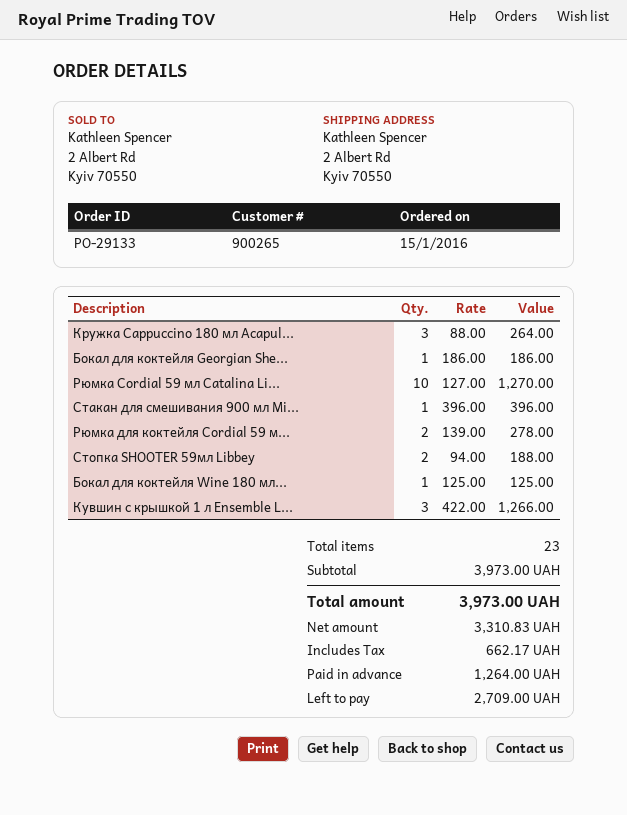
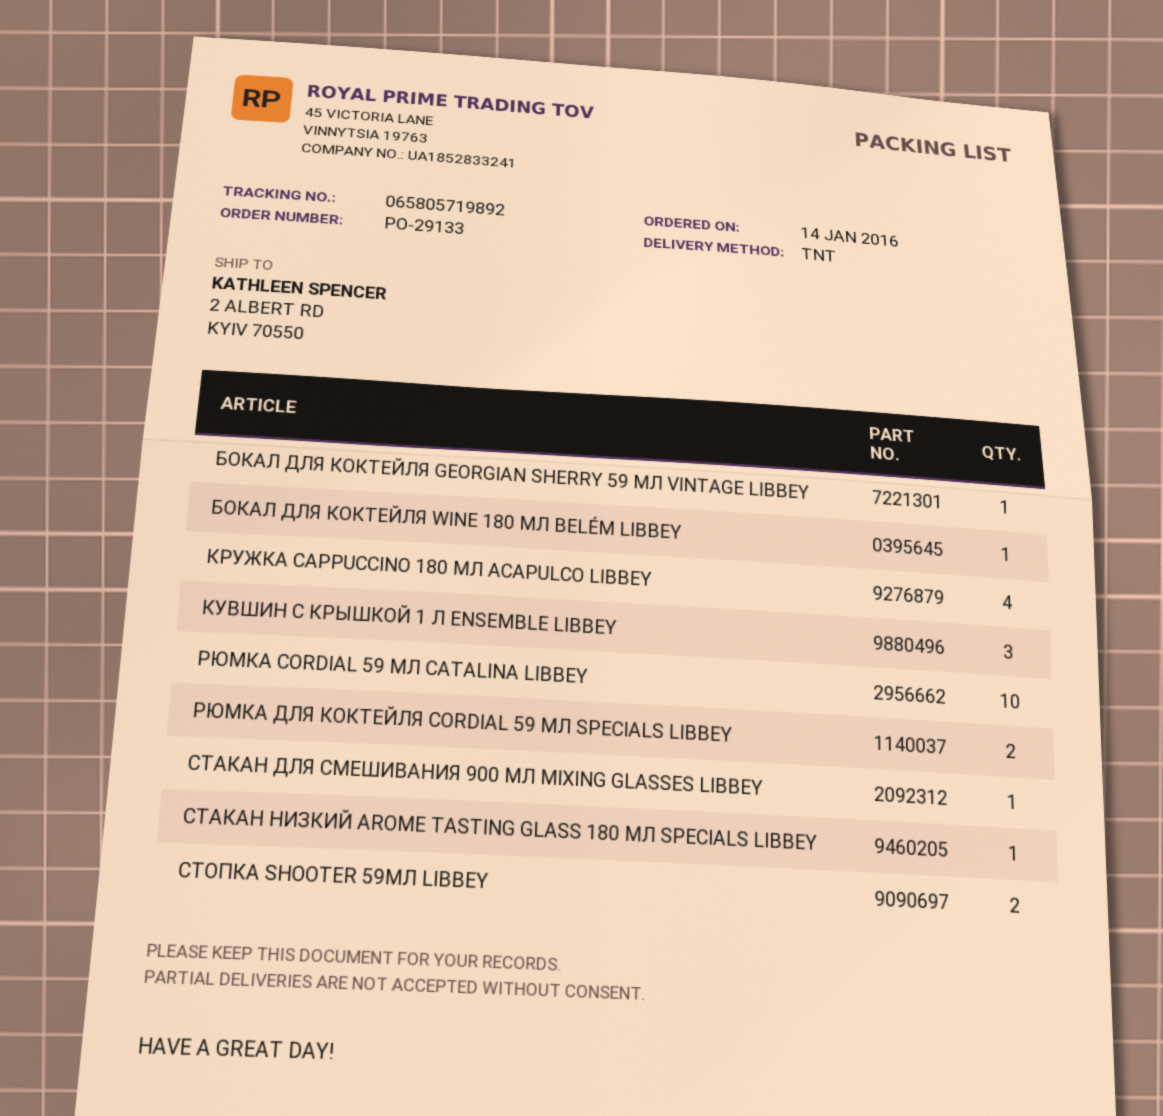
order date: 2016-01-15 -> 2016-01-14
Кружка Cappuccino 180 мл Acapul...: 3 -> 4
СТАКАН НИЗКИЙ AROME TASTING GLASS 180 МЛ SPECIALS LIBBEY: none -> 1

